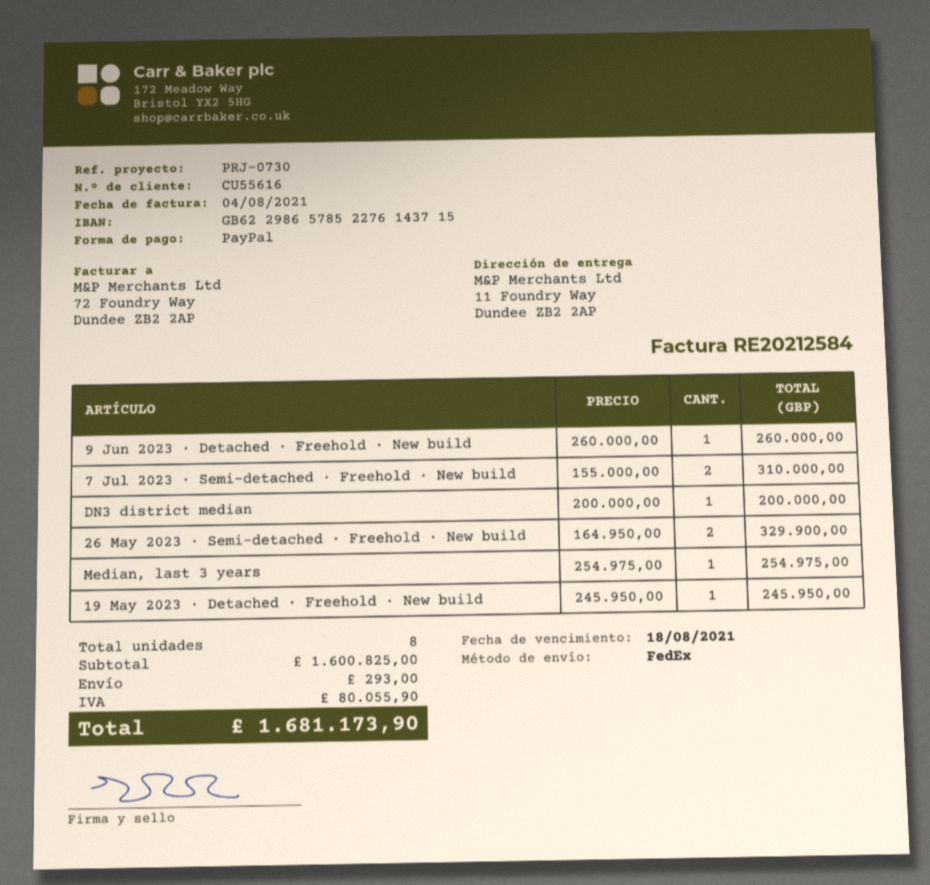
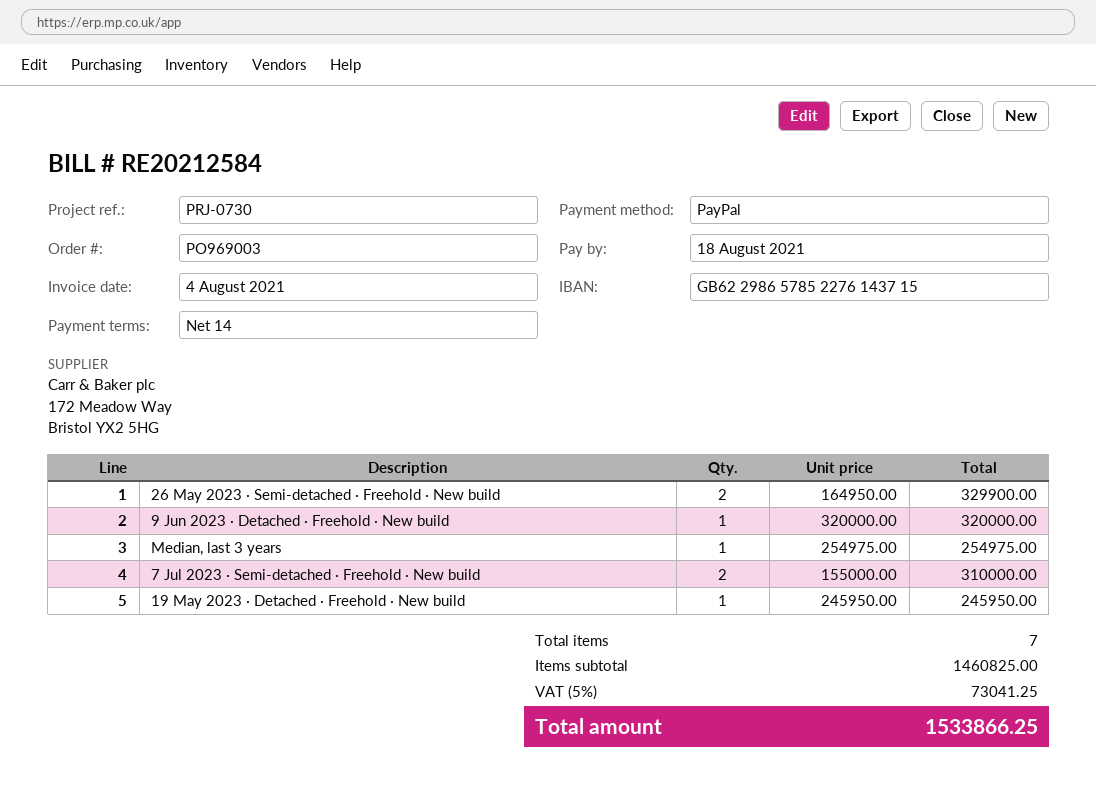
9 Jun 2023 · Detached · Freehold · New build: 1 x 260000.00 = 260000.00 -> 1 x 320000.00 = 320000.00
DN3 district median: 1 x 200000.00 = 200000.00 -> none
total quantity: 8 -> 7
subtotal: 1600825.00 -> 1460825.00
shipping: 293.00 -> none
tax: 80055.90 -> 73041.25
total: 1681173.90 -> 1533866.25

